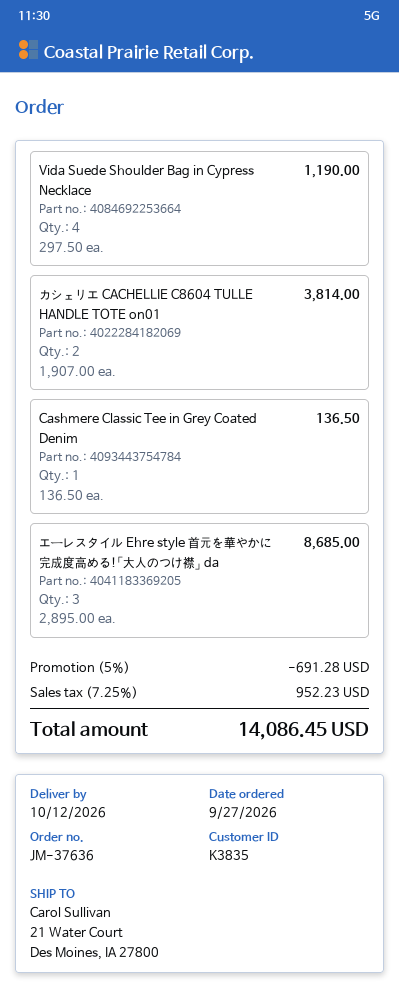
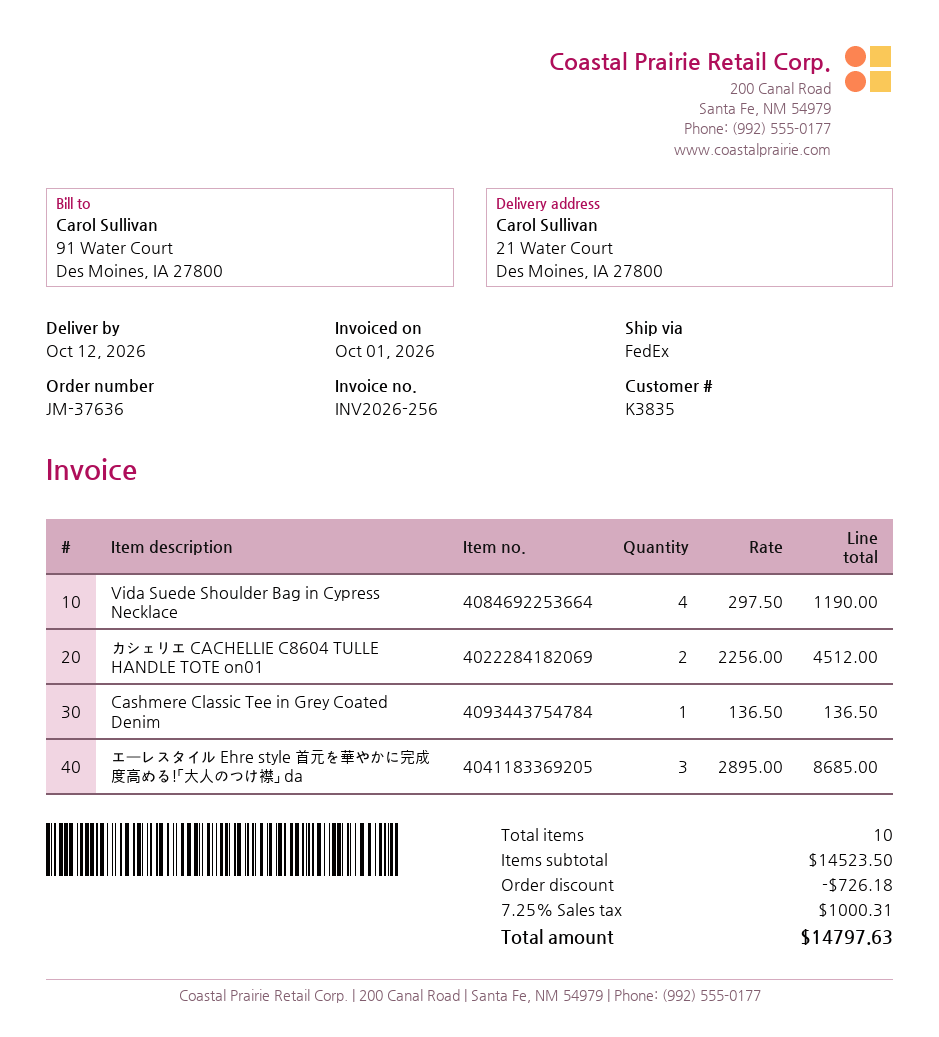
カシェリエ CACHELLIE C8604 TULLE HANDLE TOTE on01: 2 x 1907.00 = 3814.00 -> 2 x 2256.00 = 4512.00
discount: 691.28 -> 726.18
tax: 7.25% = 952.23 -> 7.25% = 1000.31
total: 14086.45 -> 14797.63

